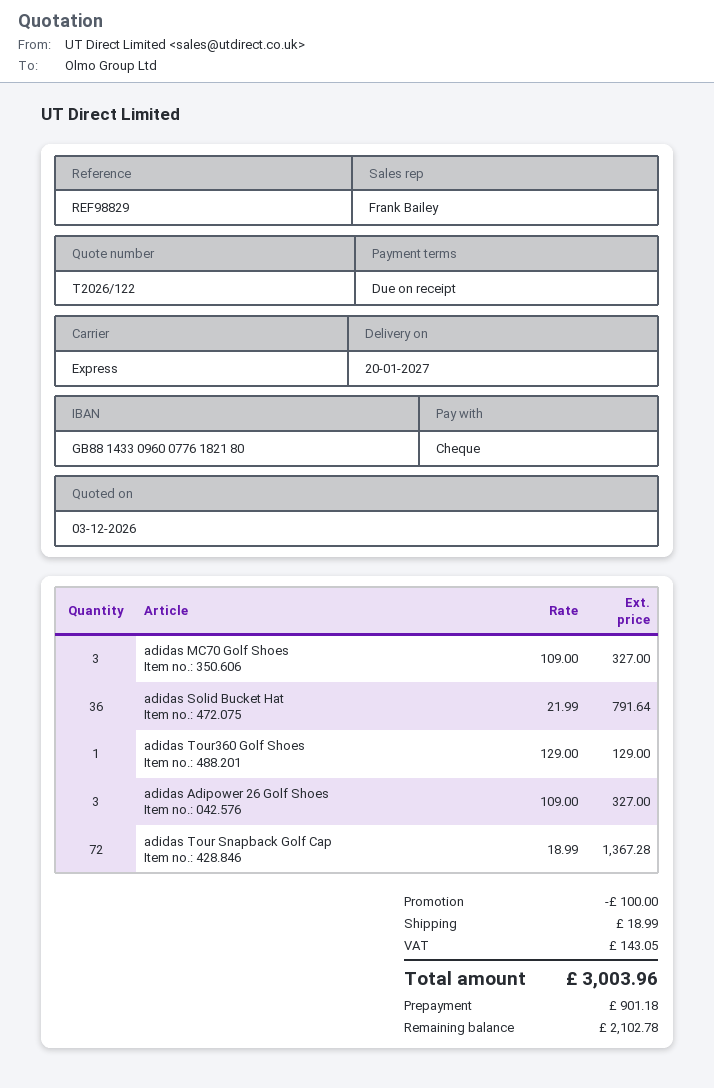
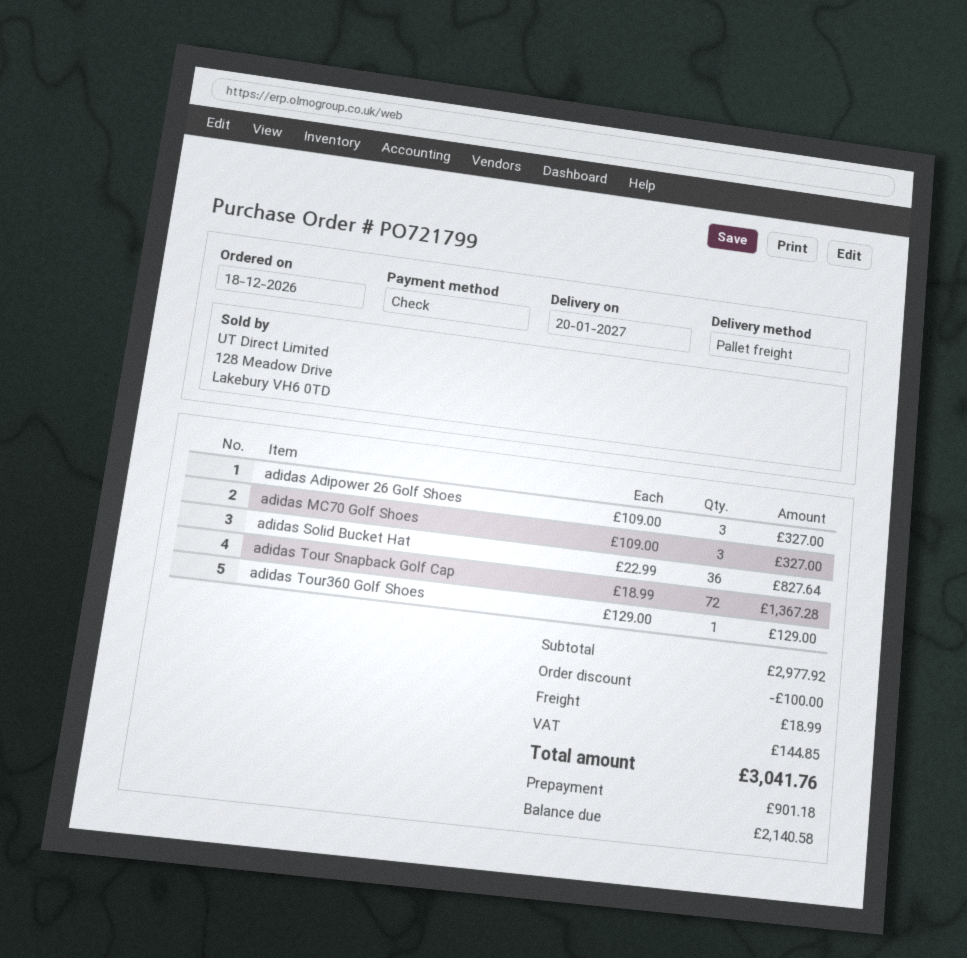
shipping method: express -> pallet freight
adidas Solid Bucket Hat: 36 x 21.99 = 791.64 -> 36 x 22.99 = 827.64
tax: 143.05 -> 144.85
total: 3003.96 -> 3041.76
balance: 2102.78 -> 2140.58

